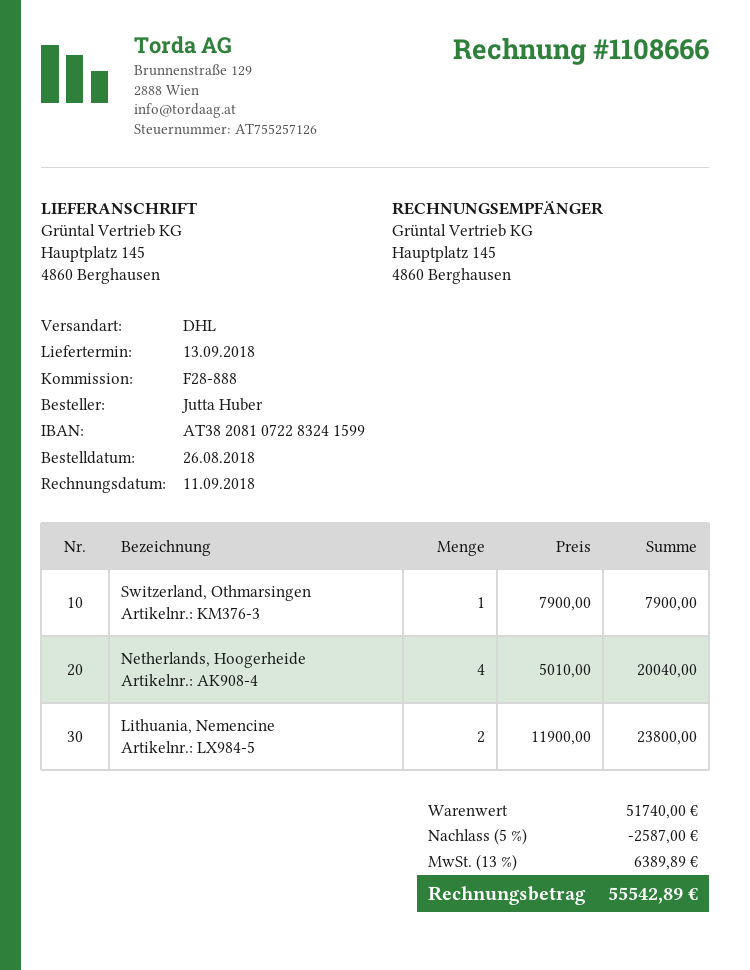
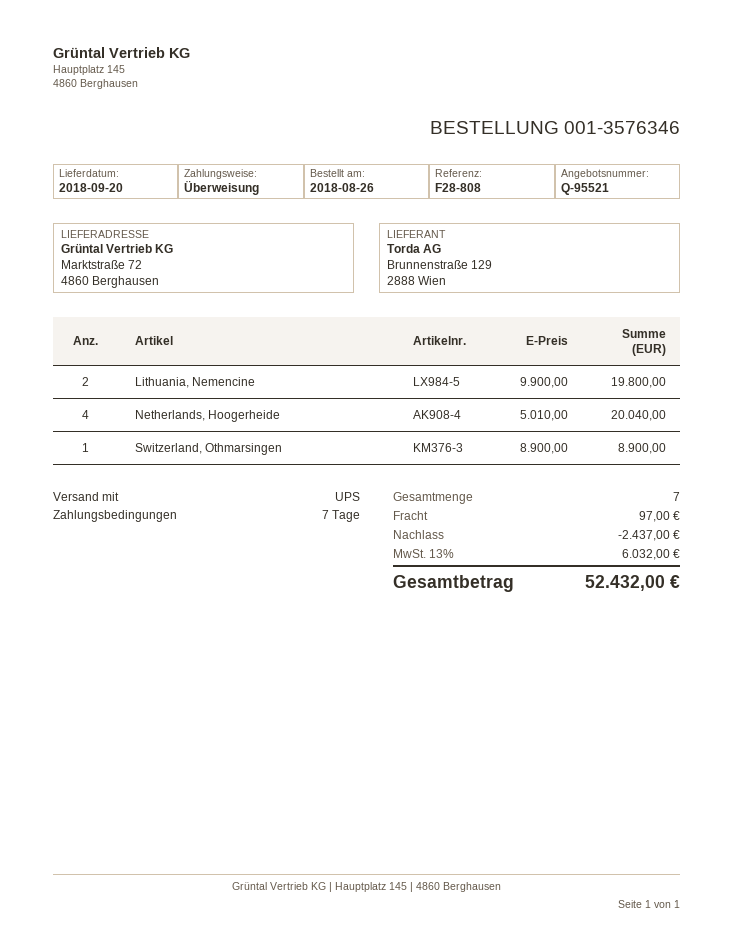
delivery date: 2018-09-13 -> 2018-09-20
reference: F28-888 -> F28-808
shipping method: DHL -> UPS
ship to: Hauptplatz 145, 4860 Berghausen -> Marktstraße 72, 4860 Berghausen
Switzerland, Othmarsingen: 1 x 7900.00 = 7900.00 -> 1 x 8900.00 = 8900.00
Lithuania, Nemencine: 2 x 11900.00 = 23800.00 -> 2 x 9900.00 = 19800.00
discount: 2587.00 -> 2437.00
shipping: none -> 97.00
tax: 13% = 6389.89 -> 13% = 6032.00
total: 55542.89 -> 52432.00

